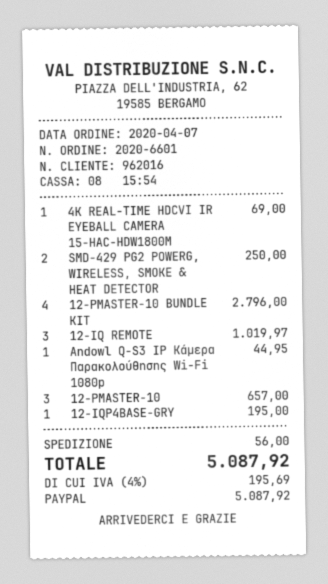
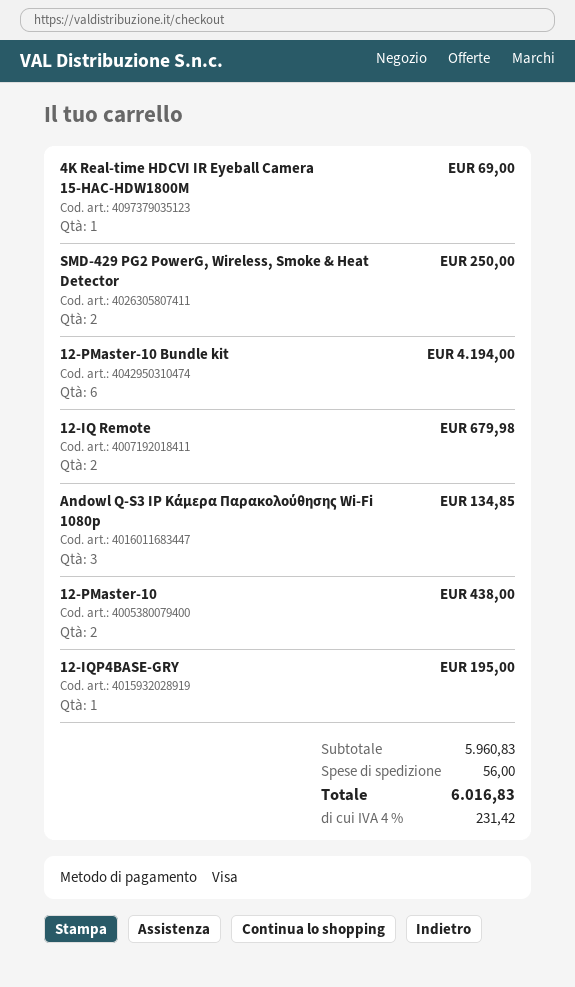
payment method: PayPal -> Visa
12-PMASTER-10 BUNDLE KIT: 4 for 2796.00 -> 6 for 4194.00
12-IQ REMOTE: 3 for 1019.97 -> 2 for 679.98
Andowl Q-S3 IP Κάμερα Παρακολούθησης Wi-Fi 1080p: 1 for 44.95 -> 3 for 134.85
12-PMASTER-10: 3 for 657.00 -> 2 for 438.00
tax: 4% = 195.69 -> 4% = 231.42
total: 5087.92 -> 6016.83

